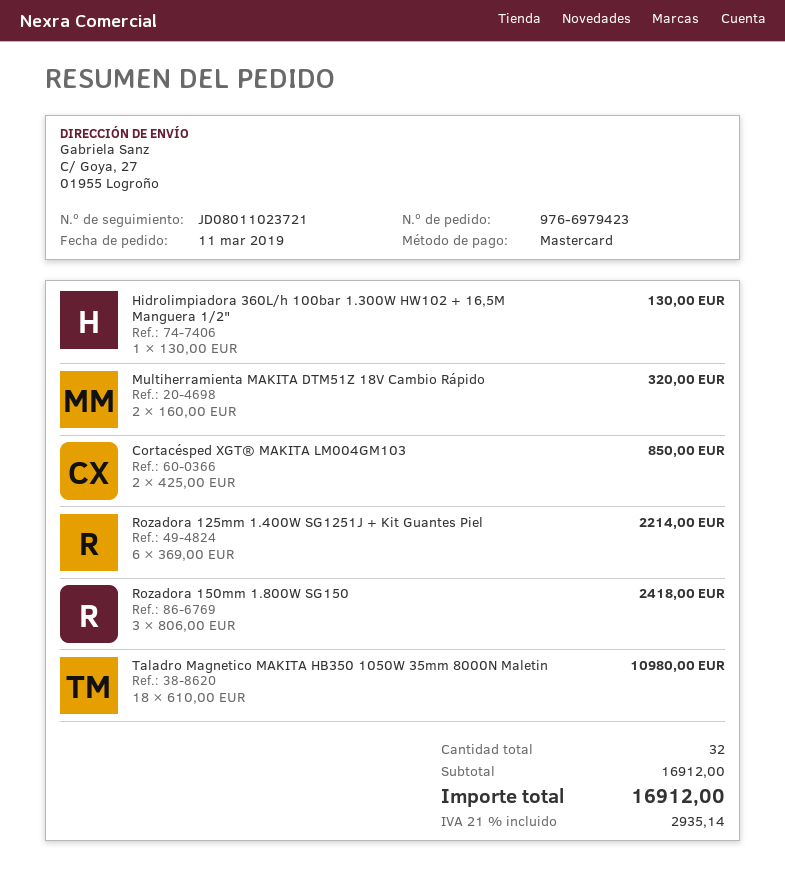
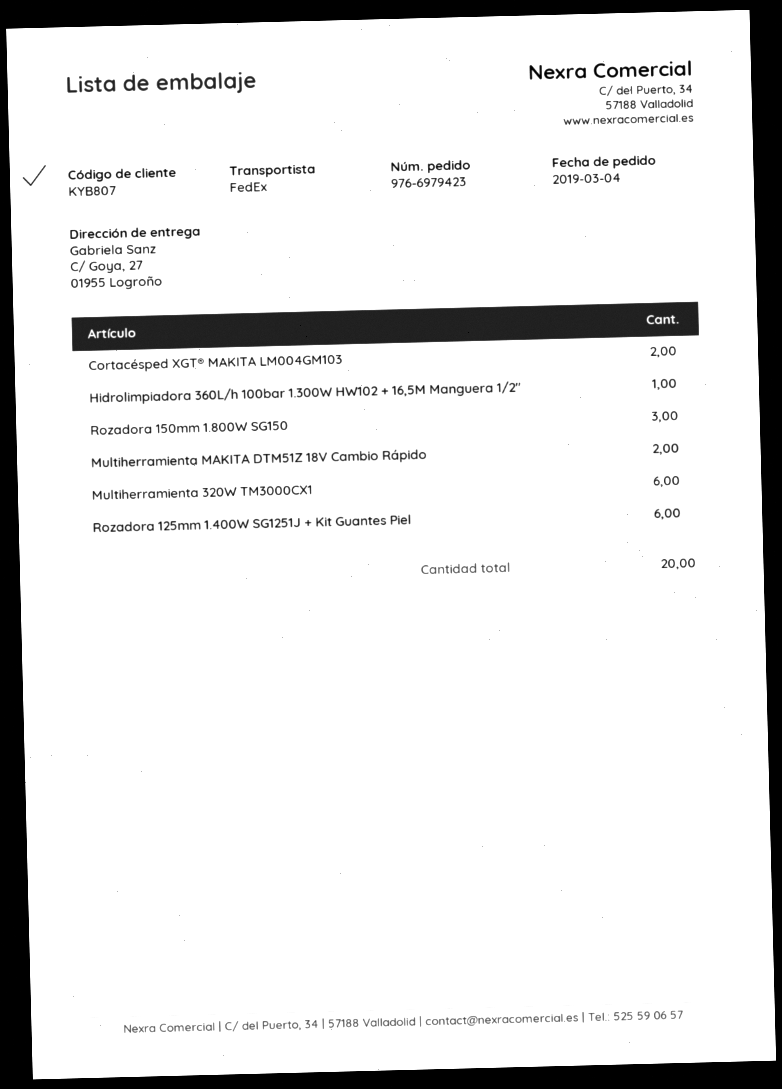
order date: 2019-03-11 -> 2019-03-04
Taladro Magnetico MAKITA HB350 1050W 35mm 8000N Maletin: 18 -> none
Multiherramienta 320W TM3000CX1: none -> 6
total quantity: 32 -> 20

